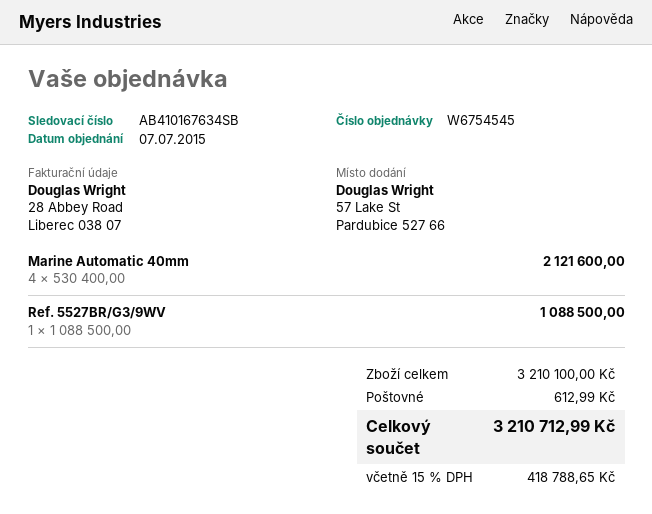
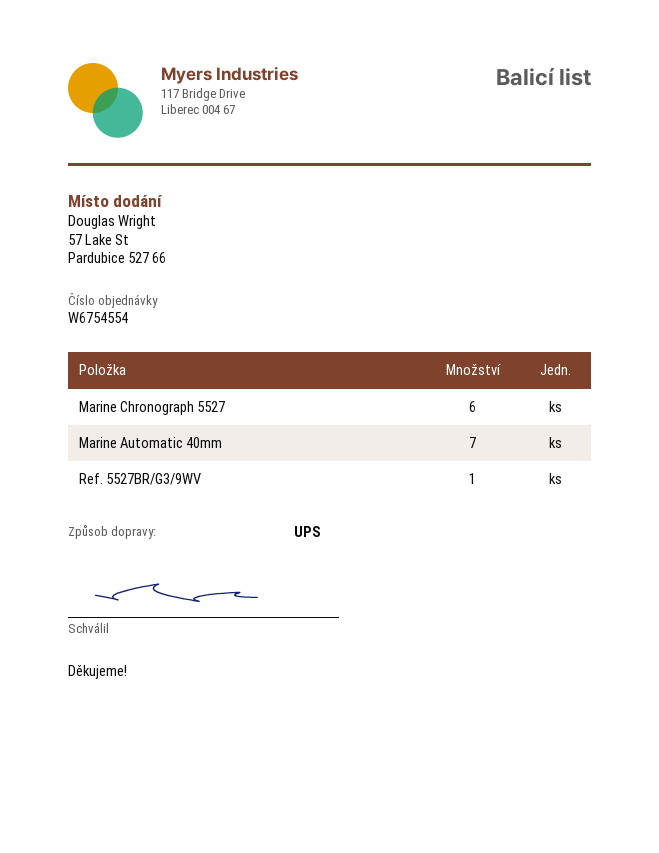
order number: W6754545 -> W6754554
Marine Automatic 40mm: 4 -> 7
Marine Chronograph 5527: none -> 6

